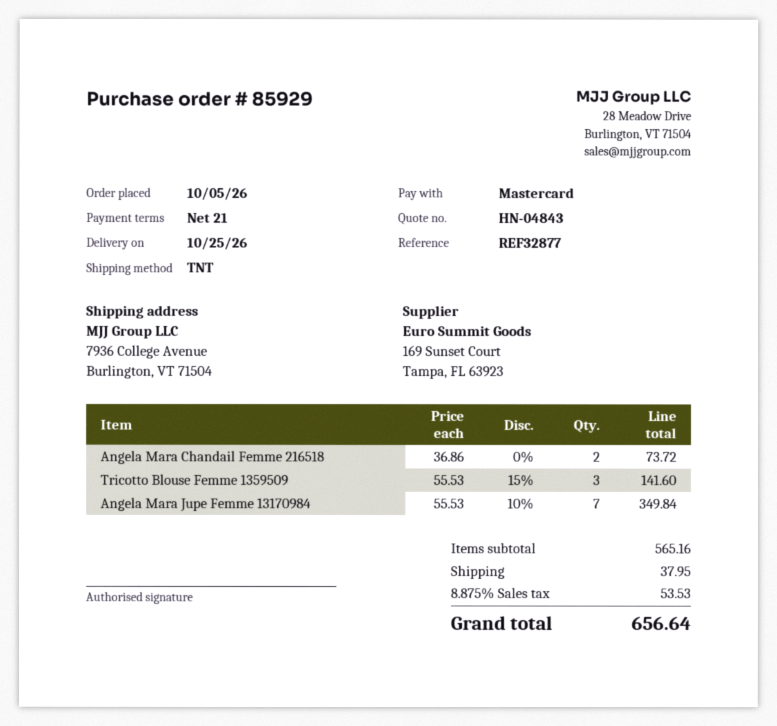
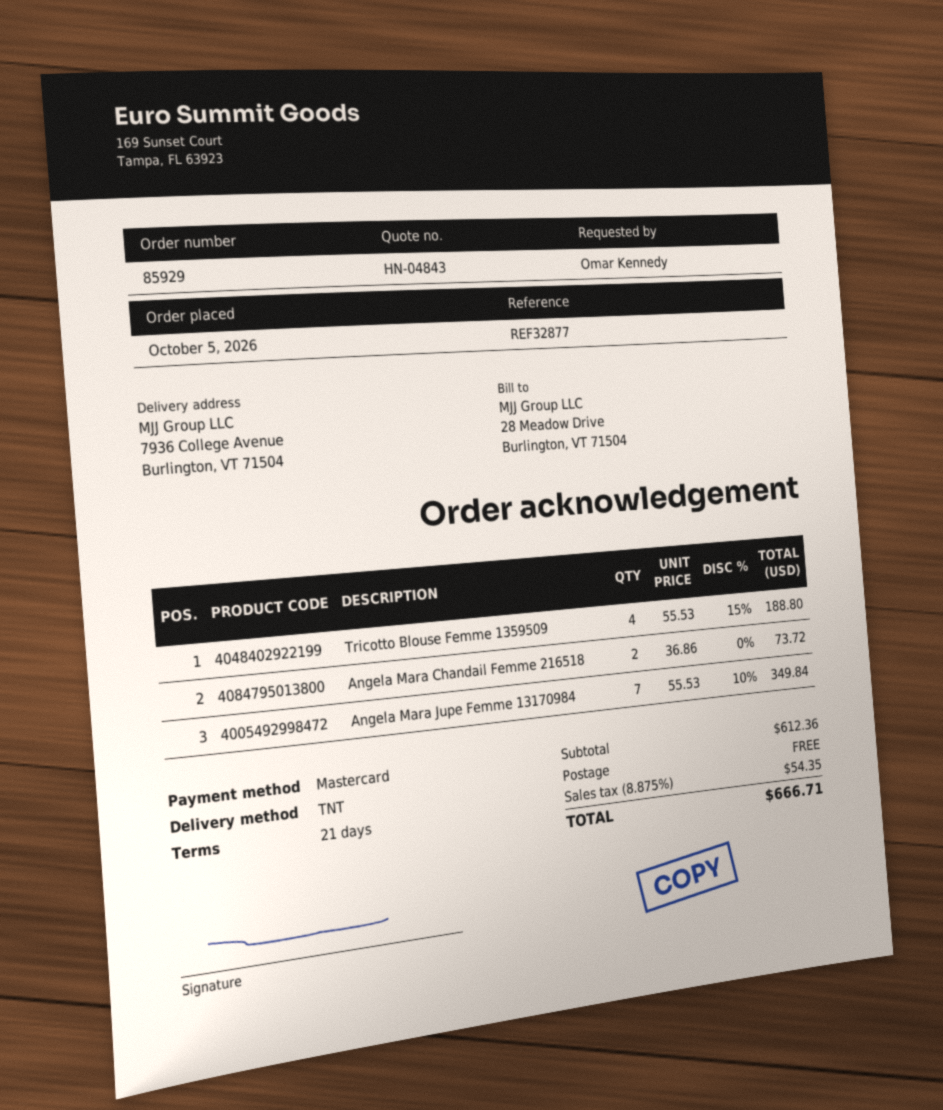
Tricotto Blouse Femme 1359509: 3 x 55.53 - 15% = 141.60 -> 4 x 55.53 - 15% = 188.80
subtotal: 565.16 -> 612.36
shipping: 37.95 -> 0.00
tax: 8.875% = 53.53 -> 8.875% = 54.35
total: 656.64 -> 666.71

